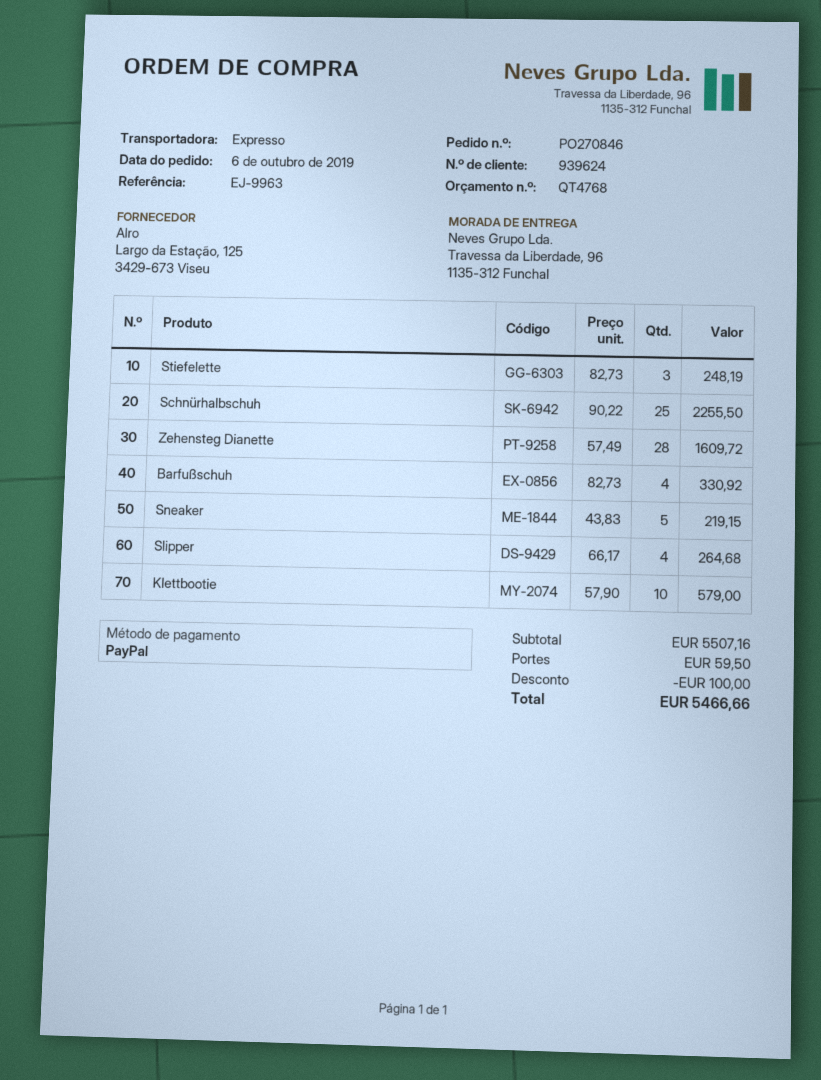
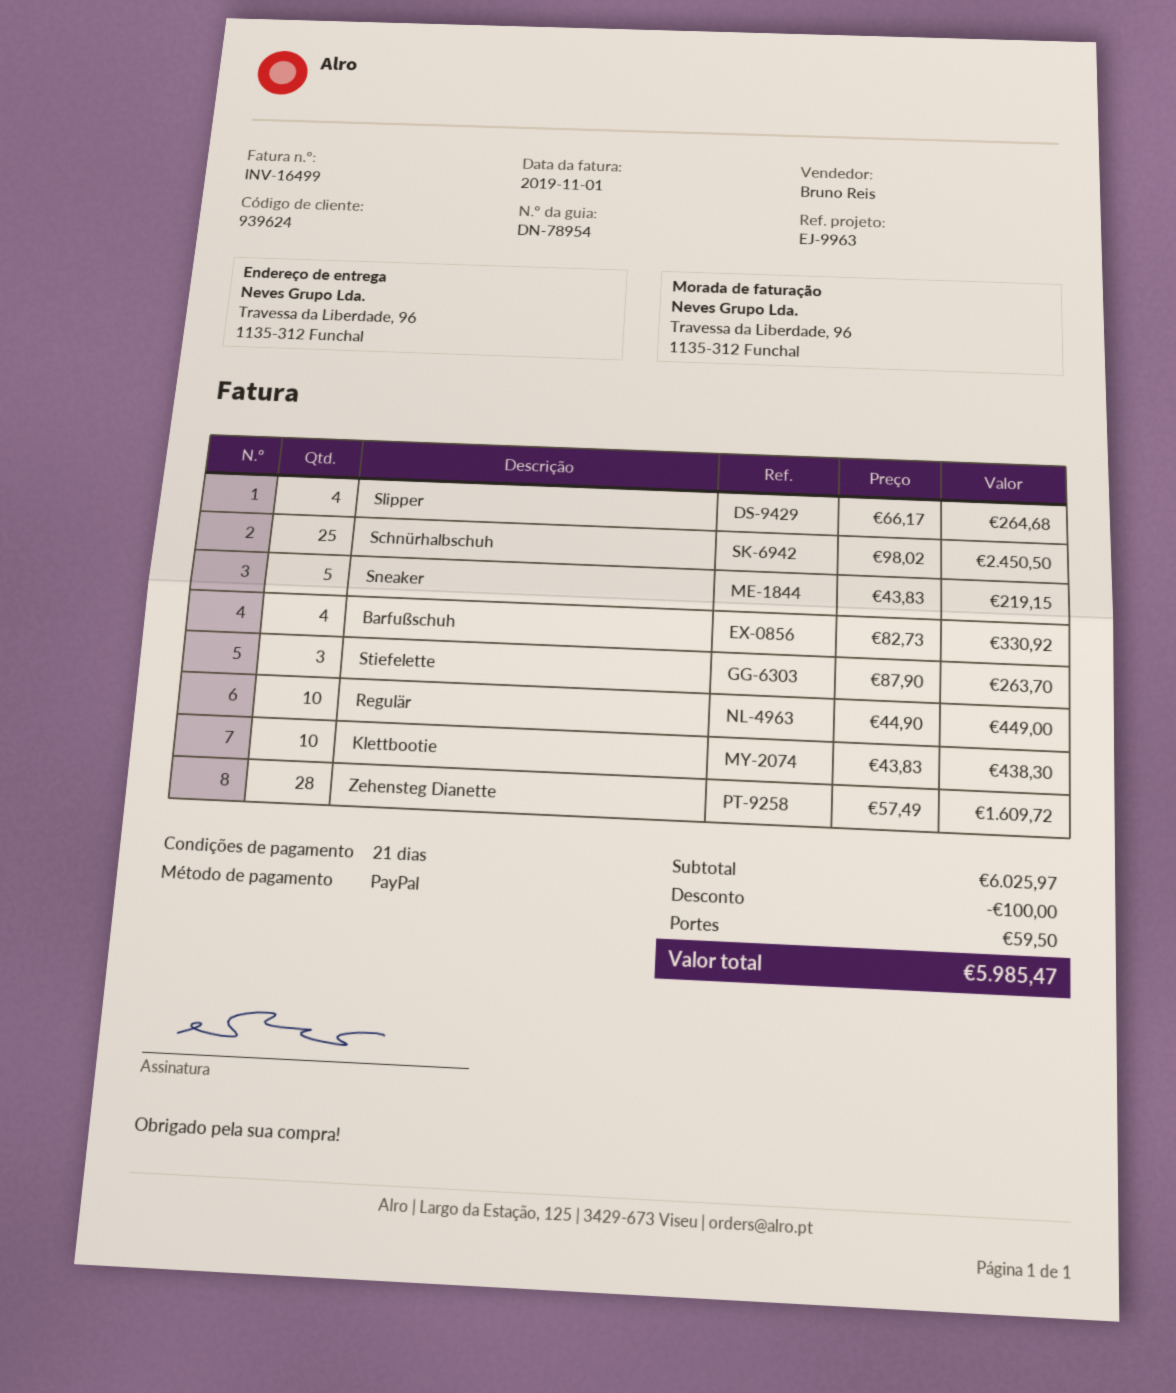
Stiefelette: 3 x 82.73 = 248.19 -> 3 x 87.90 = 263.70
Schnürhalbschuh: 25 x 90.22 = 2255.50 -> 25 x 98.02 = 2450.50
Klettbootie: 10 x 57.90 = 579.00 -> 10 x 43.83 = 438.30
Regulär: none -> 10 x 44.90 = 449.00
subtotal: 5507.16 -> 6025.97
total: 5466.66 -> 5985.47

